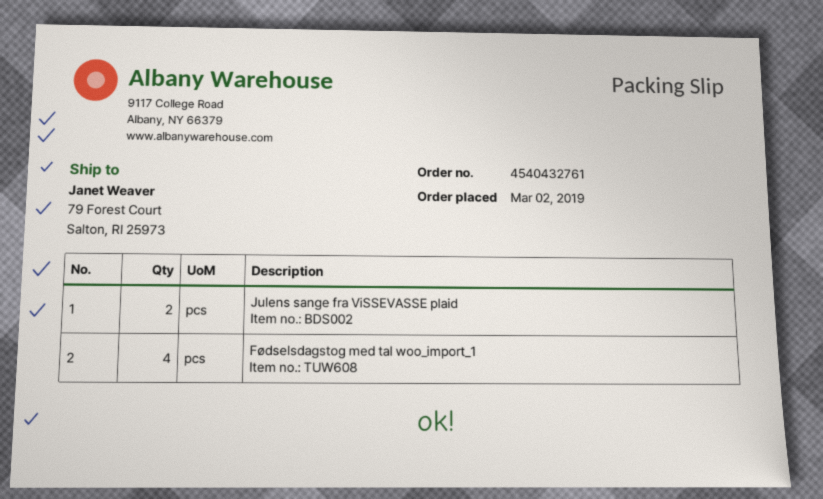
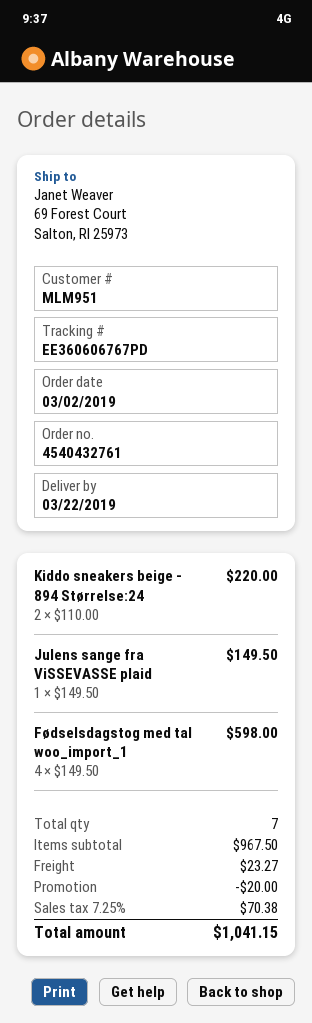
ship to: 79 Forest Court, Salton, RI 25973 -> 69 Forest Court, Salton, RI 25973
Julens sange fra ViSSEVASSE plaid: 2 -> 1
Kiddo sneakers beige - 894 Størrelse:24: none -> 2

